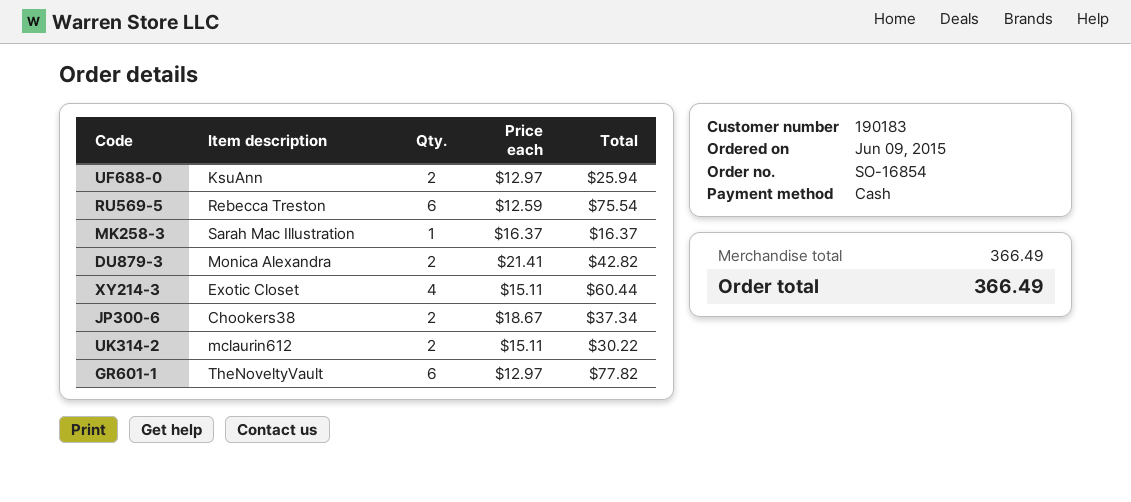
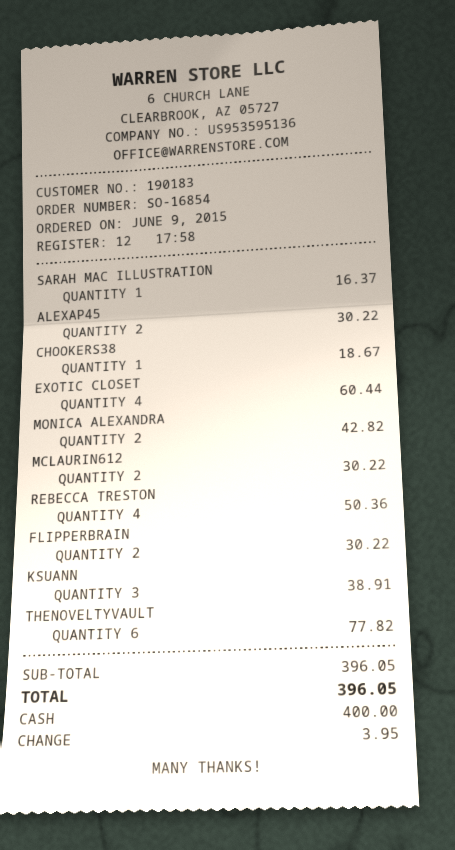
KsuAnn: 2 for 25.94 -> 3 for 38.91
Rebecca Treston: 6 for 75.54 -> 4 for 50.36
Chookers38: 2 for 37.34 -> 1 for 18.67
ALEXAP45: none -> 2 for 30.22
FLIPPERBRAIN: none -> 2 for 30.22
subtotal: 366.49 -> 396.05
total: 366.49 -> 396.05

